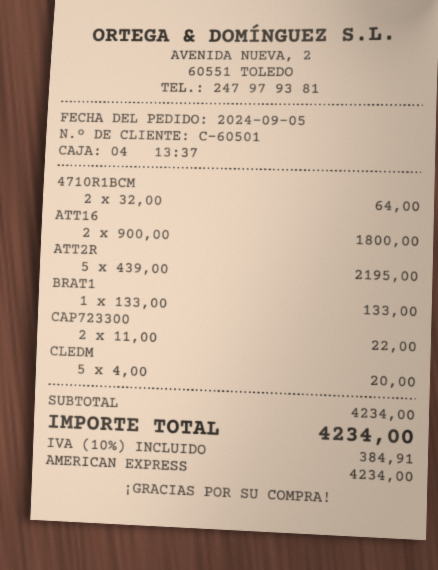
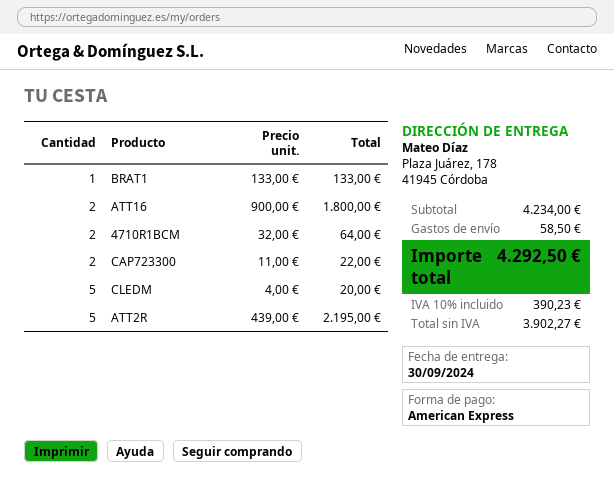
shipping: none -> 58.50
tax: 10% = 384.91 -> 10% = 390.23
total: 4234.00 -> 4292.50

